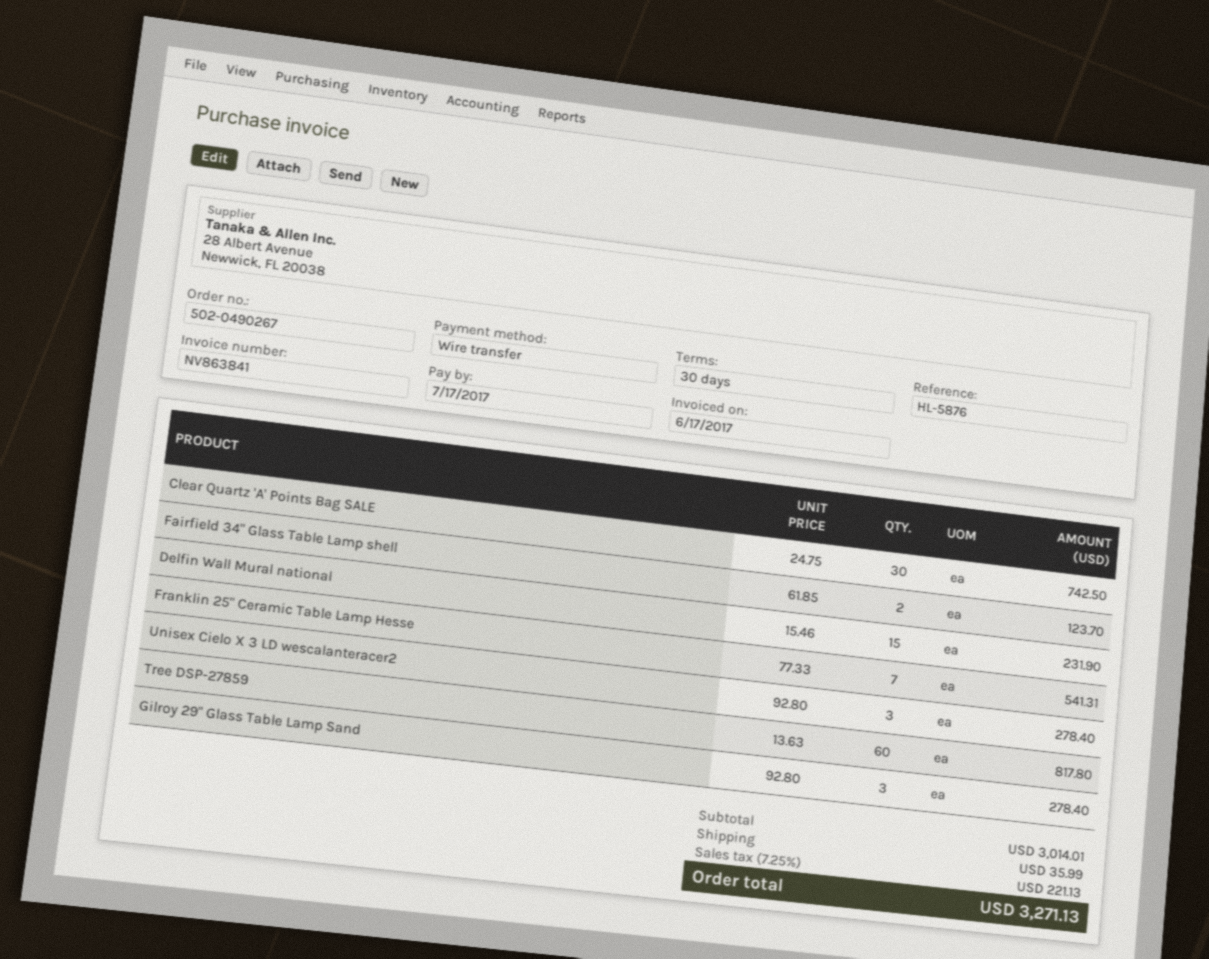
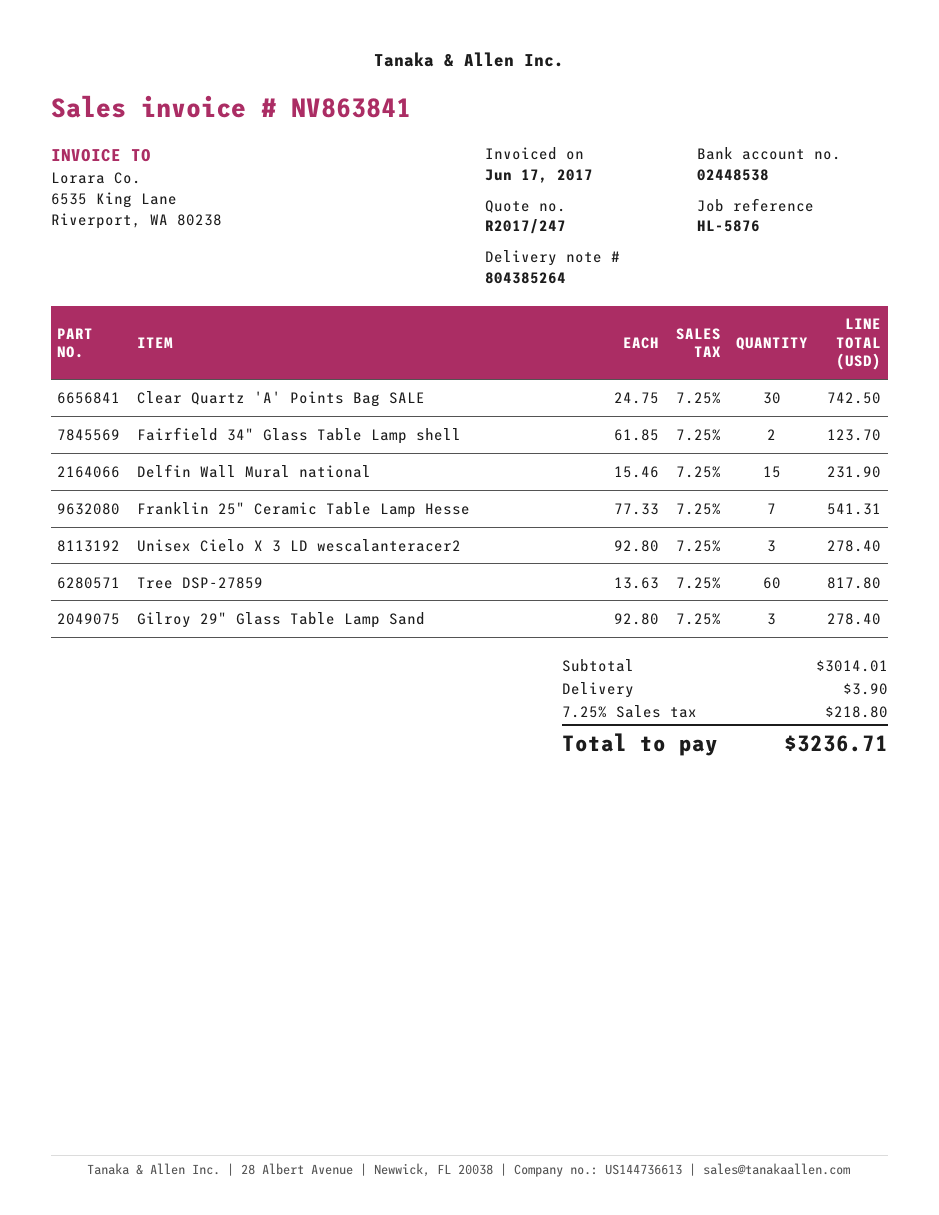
shipping: 35.99 -> 3.90
tax: 7.25% = 221.13 -> 7.25% = 218.80
total: 3271.13 -> 3236.71

